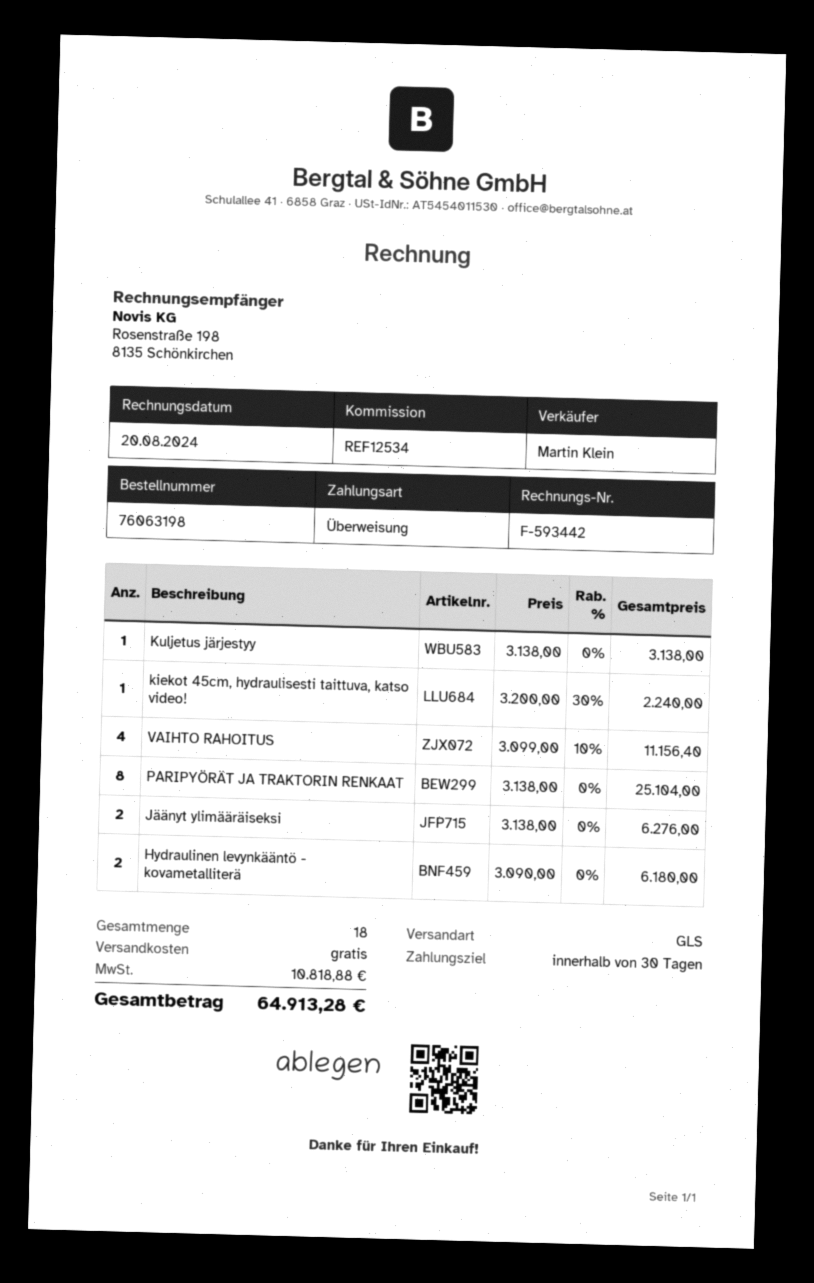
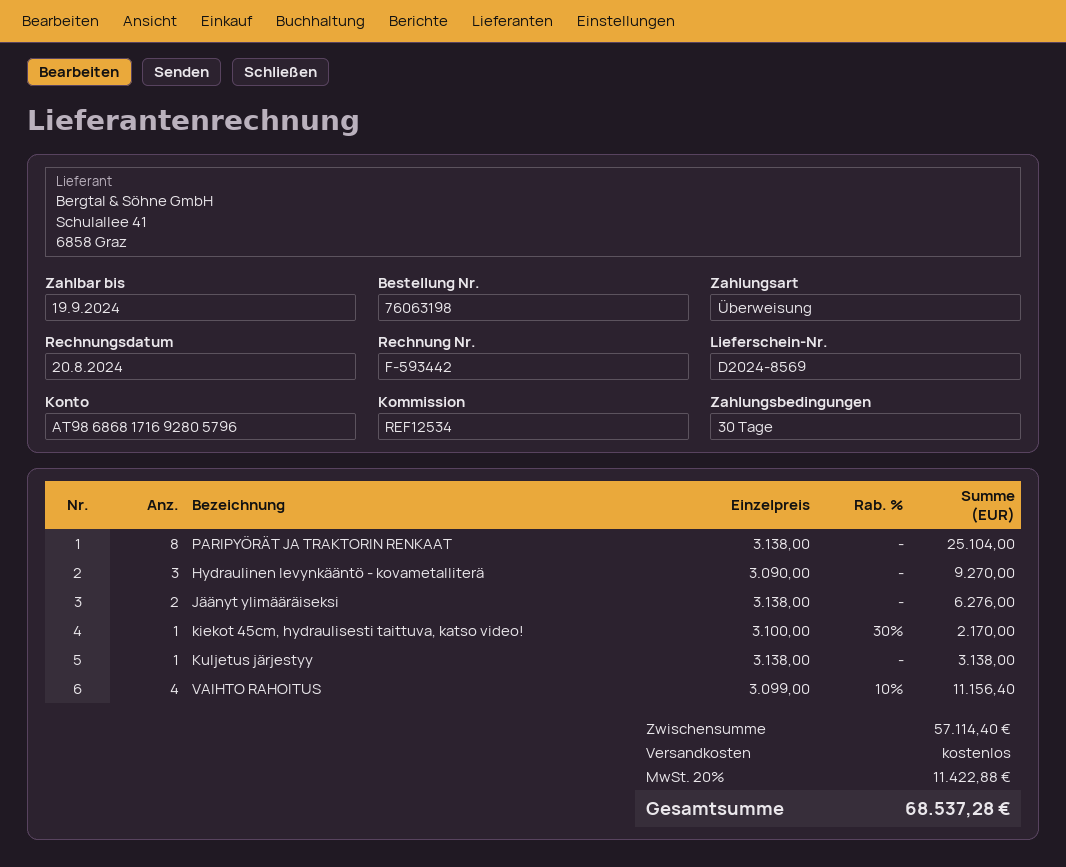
kiekot 45cm, hydraulisesti taittuva, katso video!: 1 x 3200.00 - 30% = 2240.00 -> 1 x 3100.00 - 30% = 2170.00
Hydraulinen levynkääntö - kovametalliterä: 2 x 3090.00 = 6180.00 -> 3 x 3090.00 = 9270.00
tax: 10818.88 -> 11422.88
total: 64913.28 -> 68537.28

